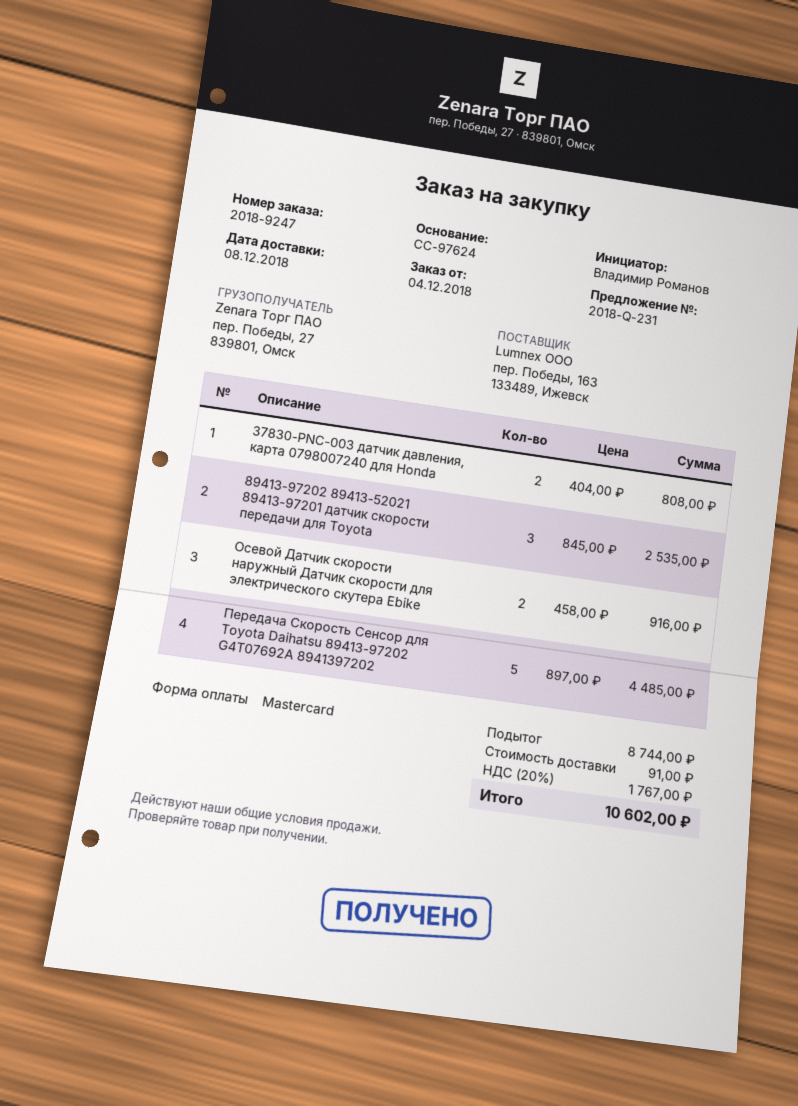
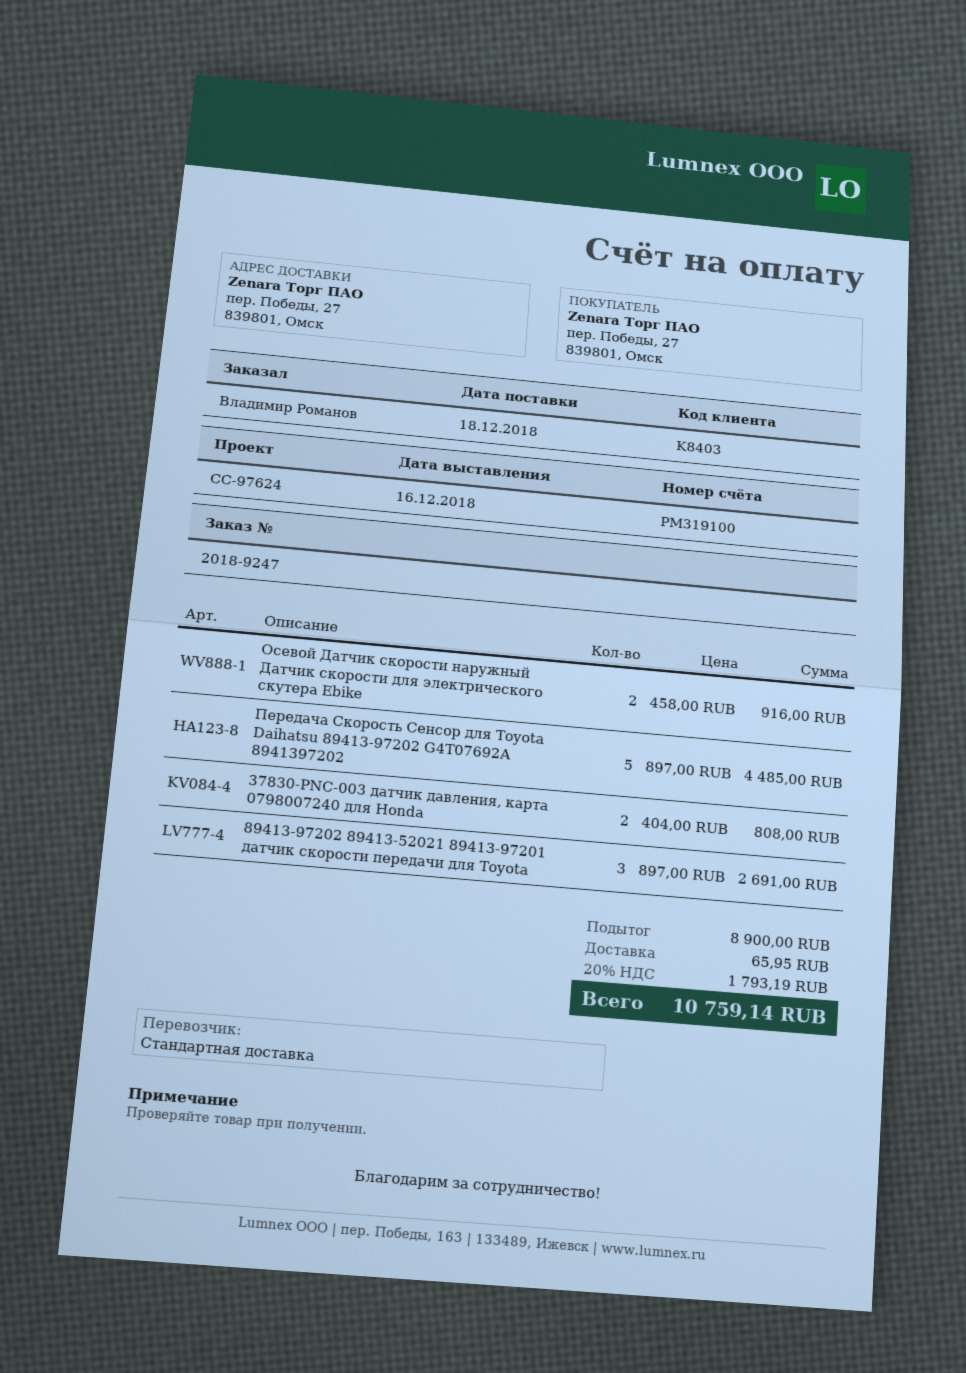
delivery date: 2018-12-08 -> 2018-12-18
89413-97202 89413-52021 89413-97201 датчик скорости передачи для Toyota: 3 x 845.00 = 2535.00 -> 3 x 897.00 = 2691.00
subtotal: 8744.00 -> 8900.00
shipping: 91.00 -> 65.95
tax: 20% = 1767.00 -> 20% = 1793.19
total: 10602.00 -> 10759.14

